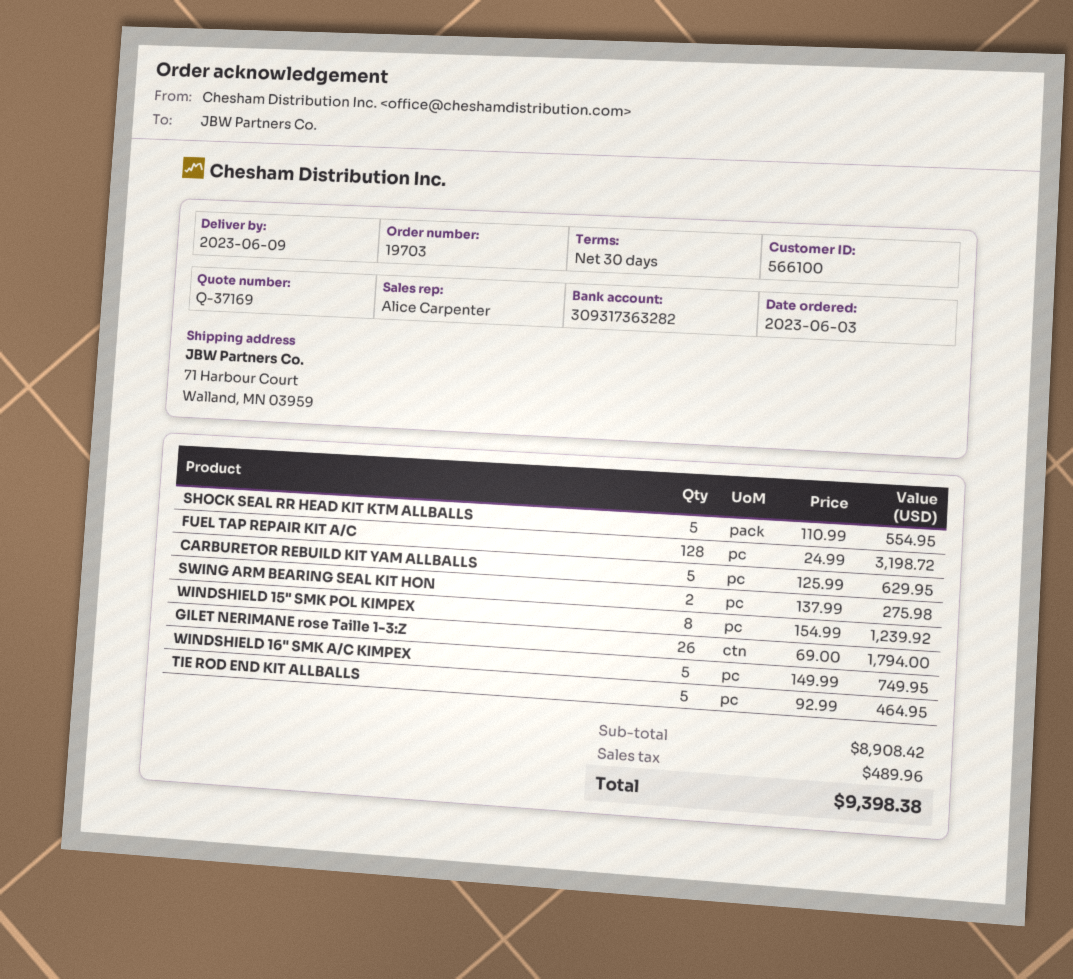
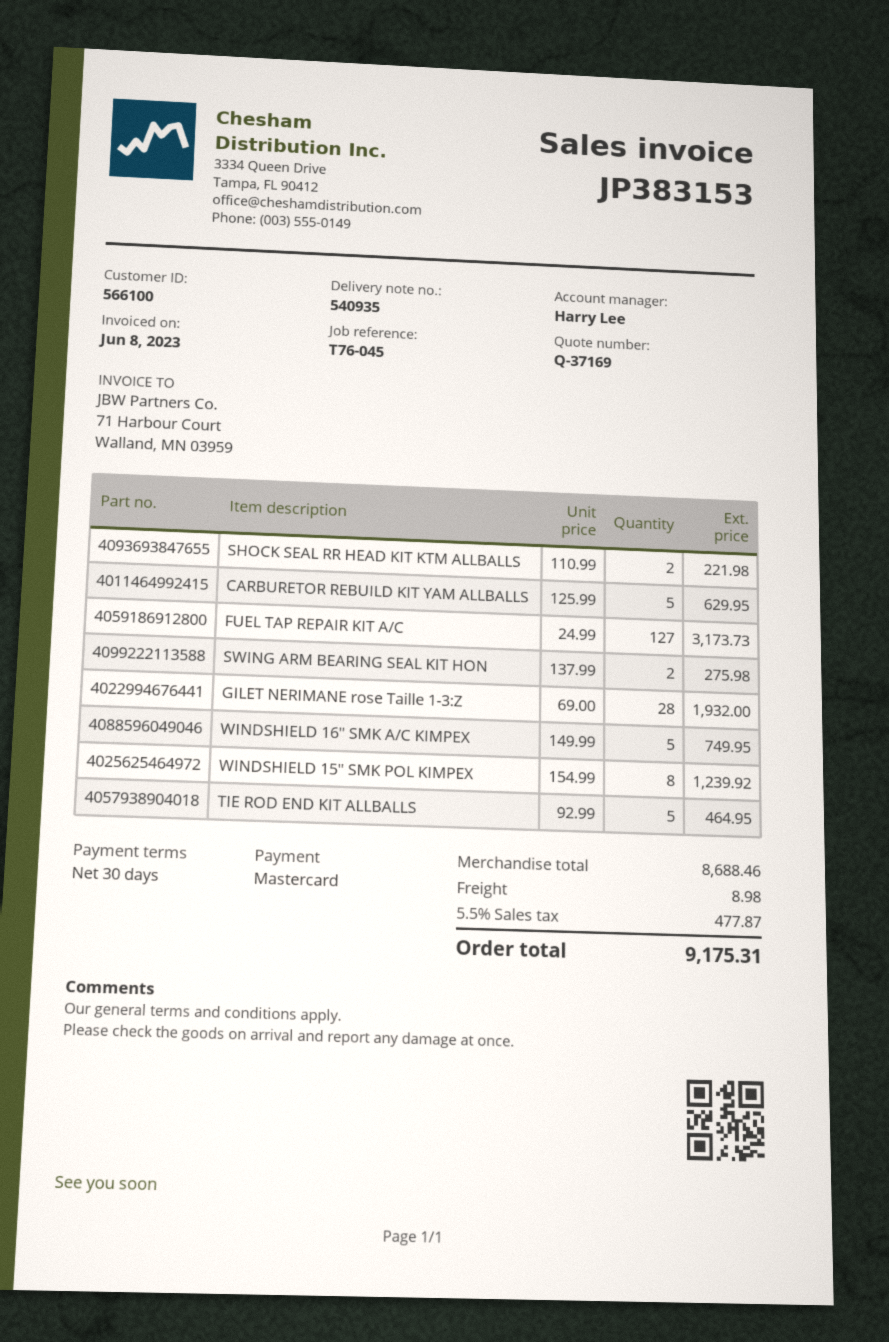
sales rep: Alice Carpenter -> Harry Lee
SHOCK SEAL RR HEAD KIT KTM ALLBALLS: 5 x 110.99 = 554.95 -> 2 x 110.99 = 221.98
FUEL TAP REPAIR KIT A/C: 128 x 24.99 = 3198.72 -> 127 x 24.99 = 3173.73
GILET NERIMANE rose Taille 1-3:Z: 26 x 69.00 = 1794.00 -> 28 x 69.00 = 1932.00
subtotal: 8908.42 -> 8688.46
shipping: none -> 8.98
tax: 489.96 -> 477.87
total: 9398.38 -> 9175.31

